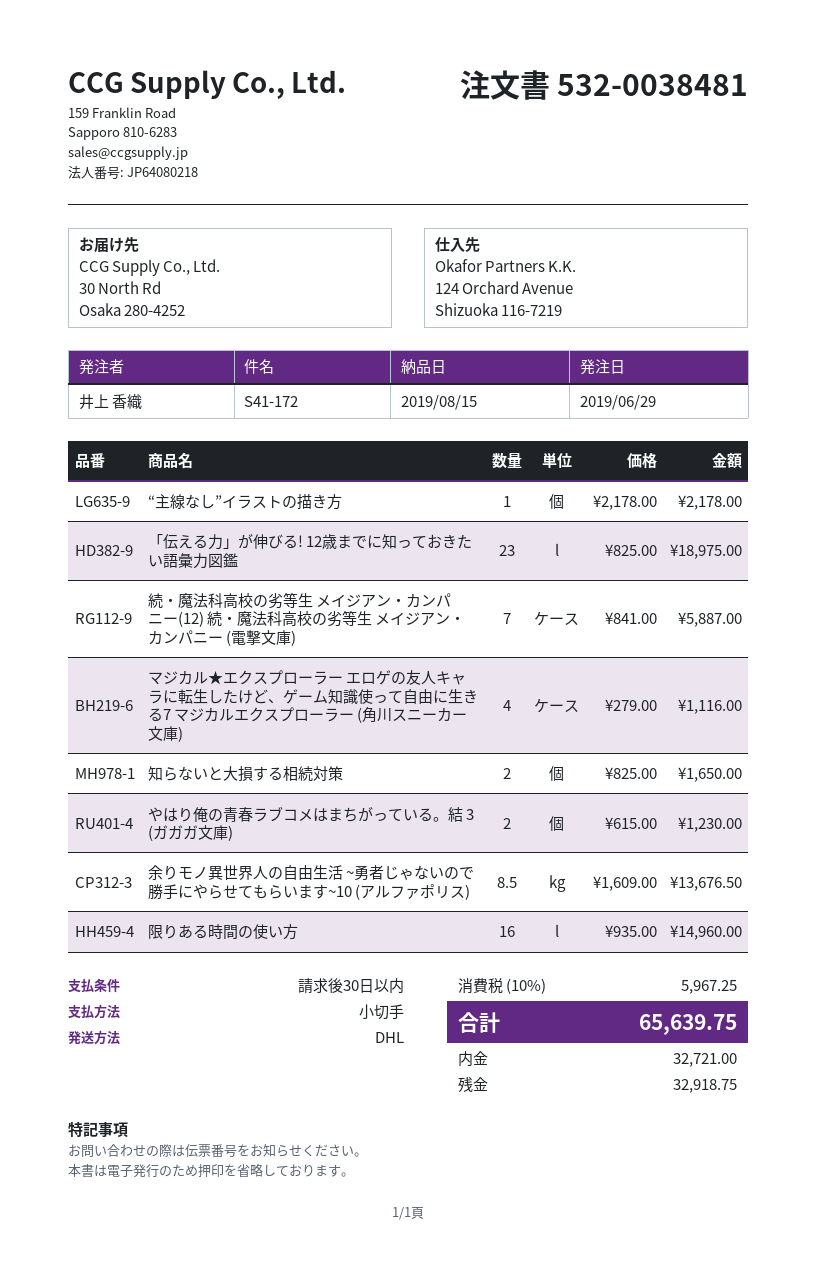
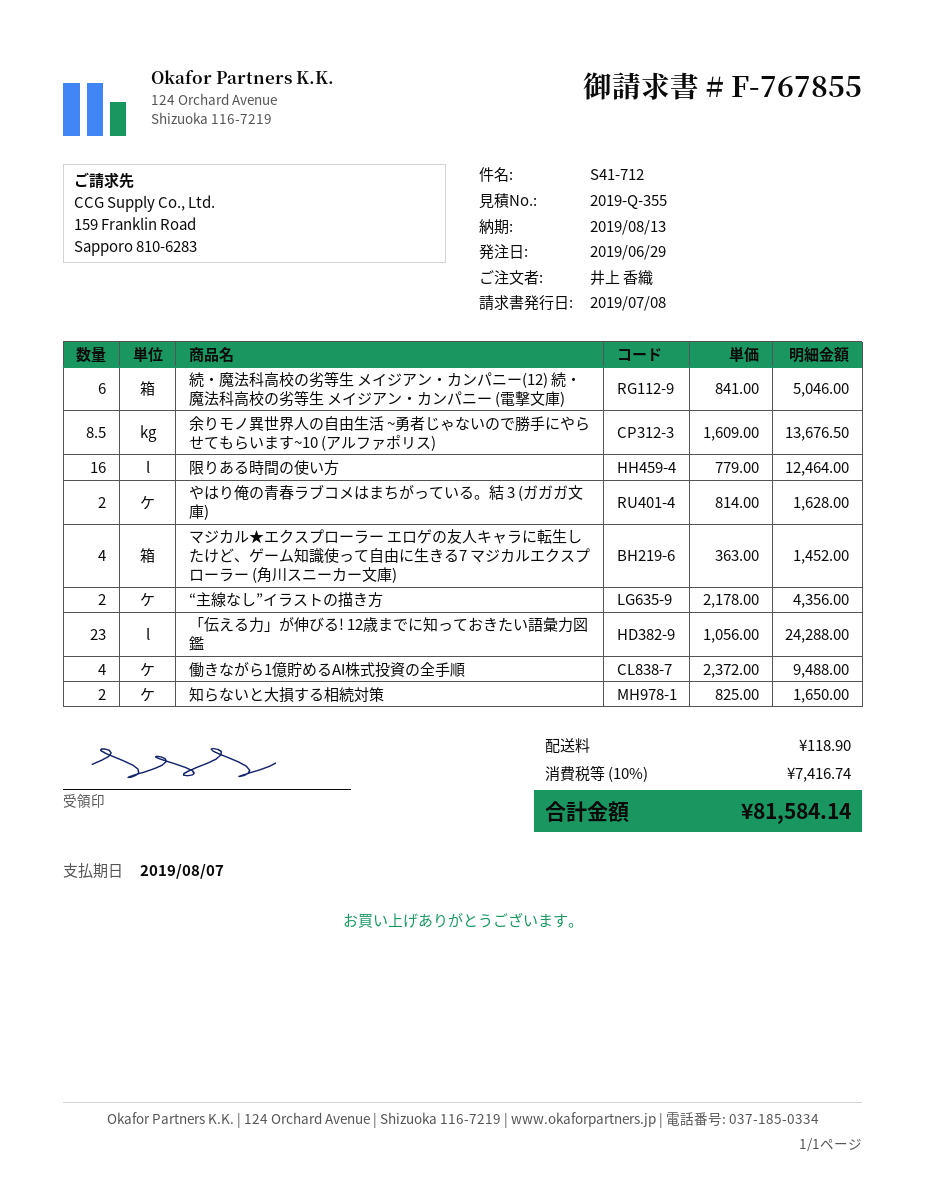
delivery date: 2019-08-15 -> 2019-08-13
reference: S41-172 -> S41-712
“主線なし”イラストの描き方: 1 x 2178.00 = 2178.00 -> 2 x 2178.00 = 4356.00
「伝える力」が伸びる! 12歳までに知っておきたい語彙力図鑑: 23 x 825.00 = 18975.00 -> 23 x 1056.00 = 24288.00
続・魔法科高校の劣等生 メイジアン・カンパニー(12) 続・魔法科高校の劣等生 メイジアン・カンパニー (電撃文庫): 7 x 841.00 = 5887.00 -> 6 x 841.00 = 5046.00
マジカル★エクスプローラー エロゲの友人キャラに転生したけど、ゲーム知識使って自由に生きる7 マジカルエクスプローラー (角川スニーカー文庫): 4 x 279.00 = 1116.00 -> 4 x 363.00 = 1452.00
やはり俺の青春ラブコメはまちがっている。結 3 (ガガガ文庫): 2 x 615.00 = 1230.00 -> 2 x 814.00 = 1628.00
限りある時間の使い方: 16 x 935.00 = 14960.00 -> 16 x 779.00 = 12464.00
働きながら1億貯めるAI株式投資の全手順: none -> 4 x 2372.00 = 9488.00
shipping: none -> 118.90
tax: 10% = 5967.25 -> 10% = 7416.74
total: 65639.75 -> 81584.14

